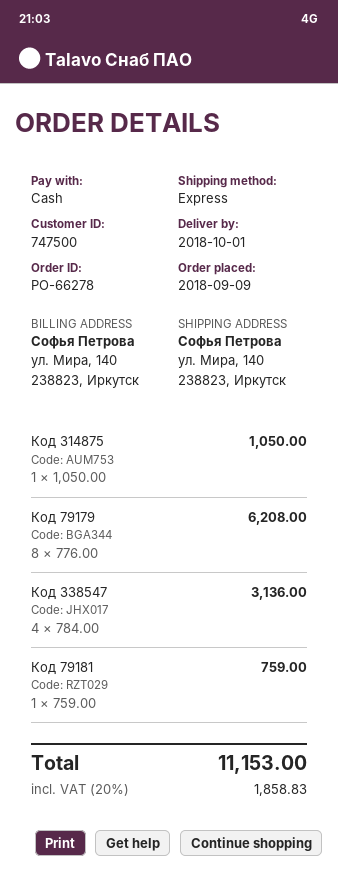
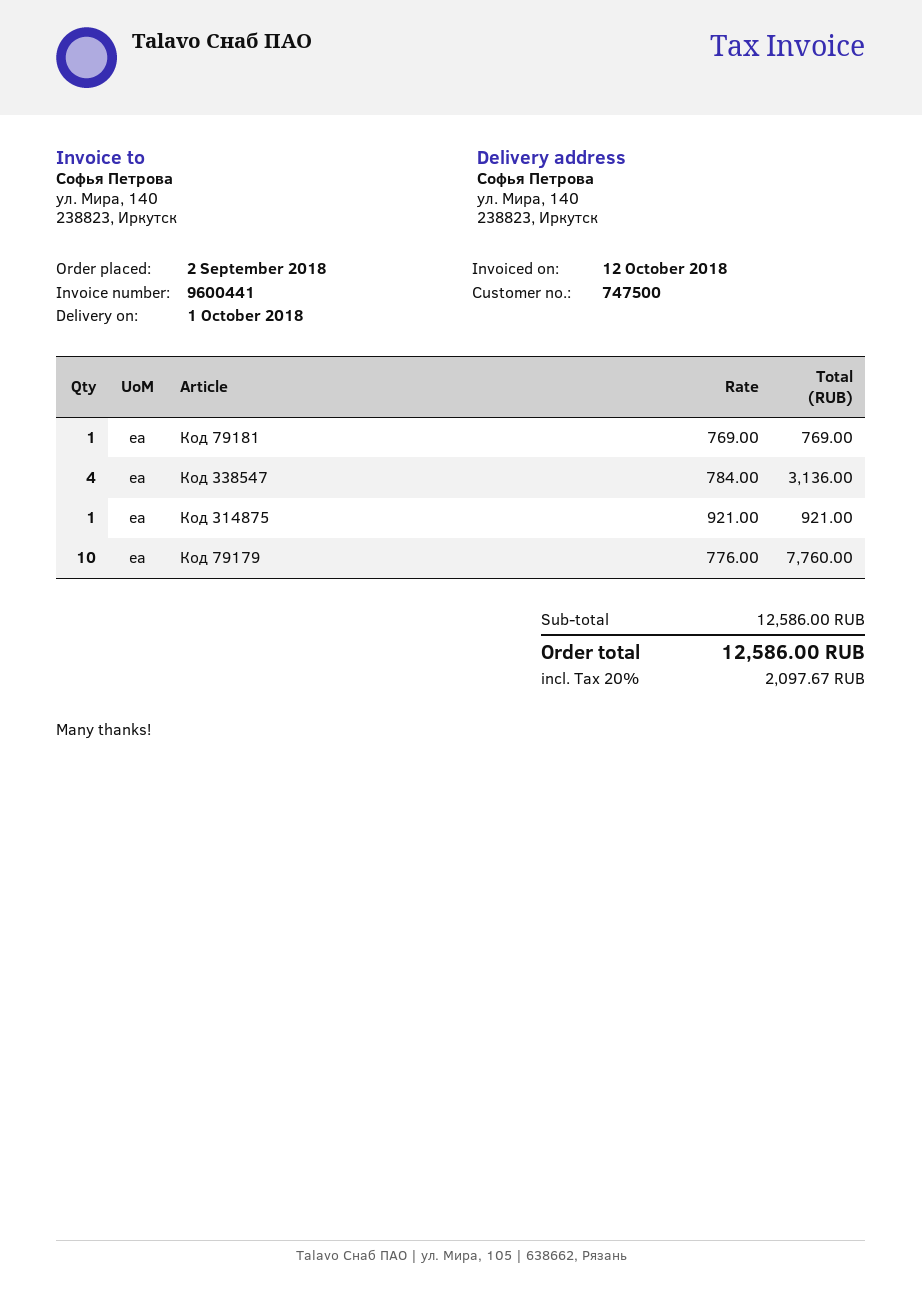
order date: 2018-09-09 -> 2018-09-02
Код 314875: 1 x 1050.00 = 1050.00 -> 1 x 921.00 = 921.00
Код 79179: 8 x 776.00 = 6208.00 -> 10 x 776.00 = 7760.00
Код 79181: 1 x 759.00 = 759.00 -> 1 x 769.00 = 769.00
tax: 20% = 1858.83 -> 20% = 2097.67
total: 11153.00 -> 12586.00

